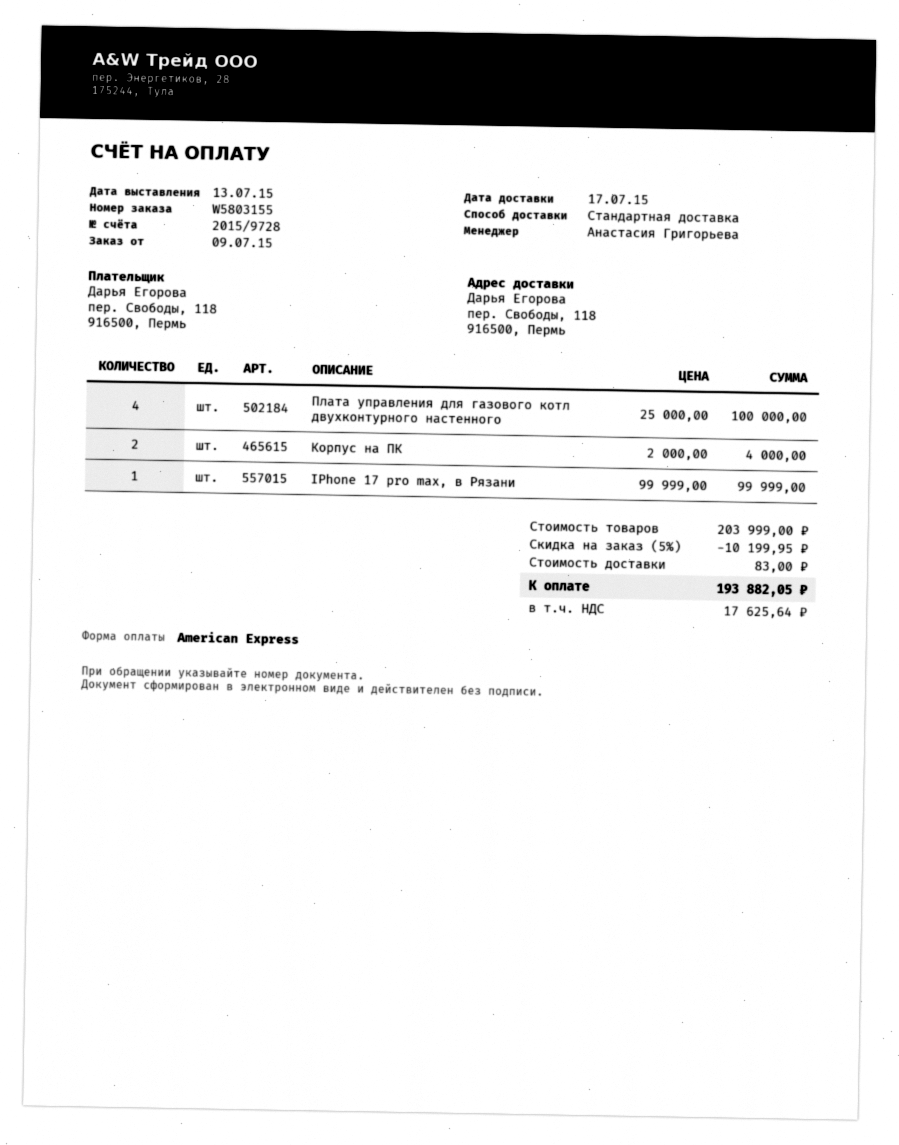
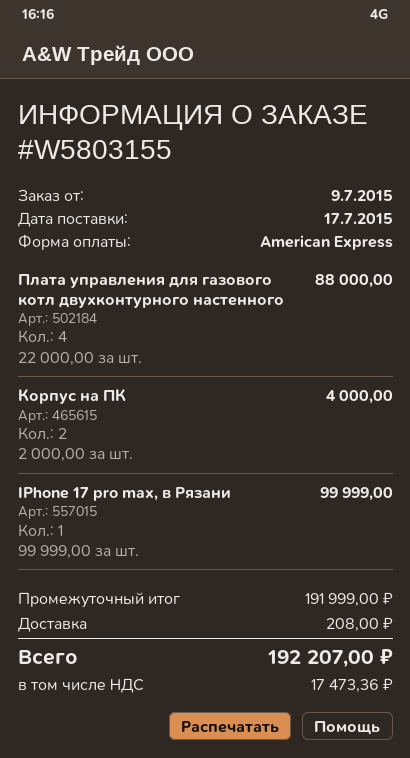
Плата управления для газового котл двухконтурного настенного: 4 x 25000.00 = 100000.00 -> 4 x 22000.00 = 88000.00
subtotal: 203999.00 -> 191999.00
discount: 5% = 10199.95 -> none
shipping: 83.00 -> 208.00
tax: 17625.64 -> 17473.36
total: 193882.05 -> 192207.00

